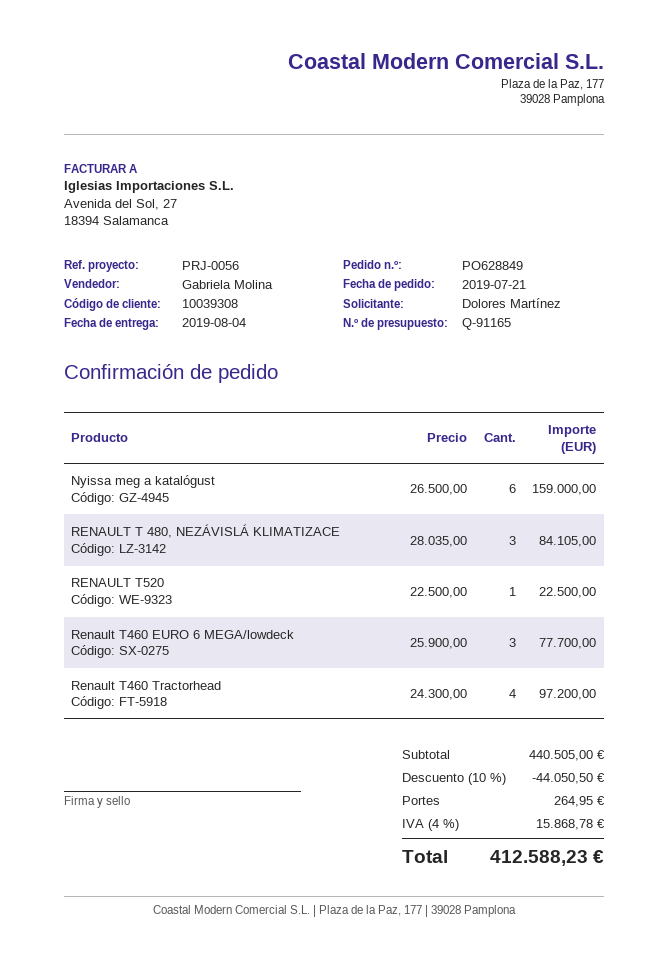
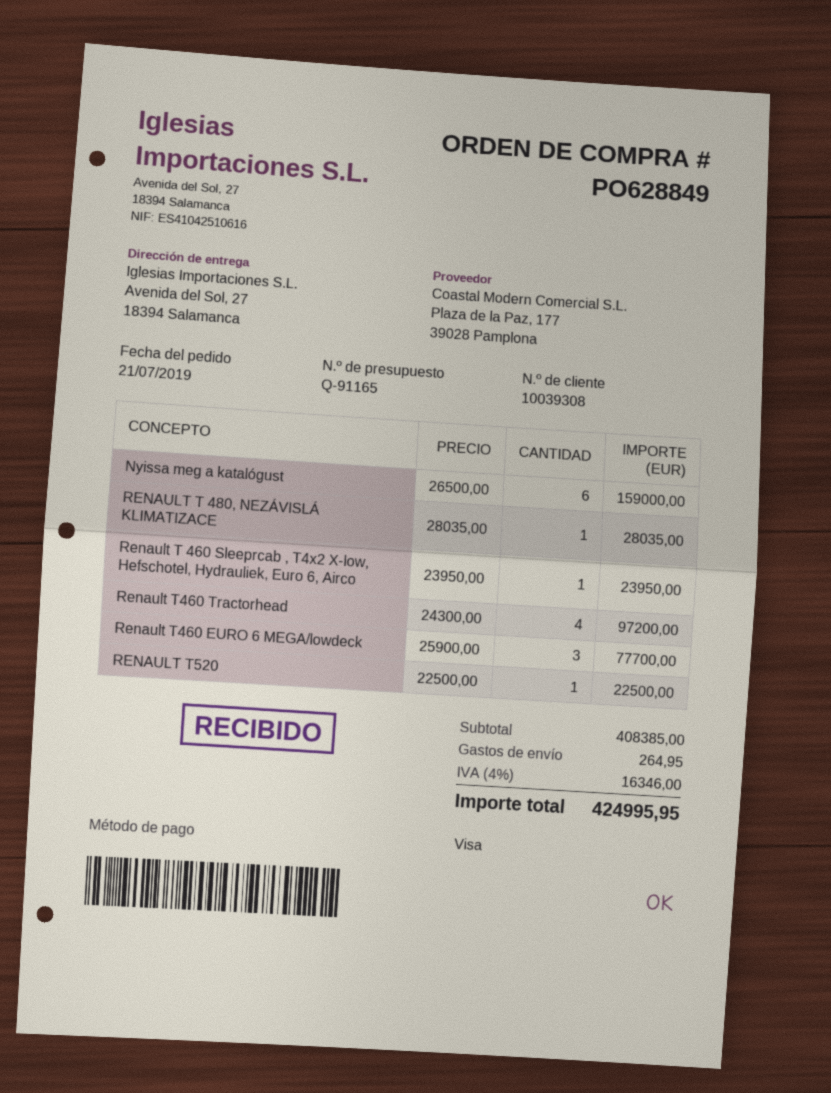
RENAULT T 480, NEZÁVISLÁ KLIMATIZACE: 3 x 28035.00 = 84105.00 -> 1 x 28035.00 = 28035.00
Renault T 460 Sleeprcab , T4x2 X-low, Hefschotel, Hydrauliek, Euro 6, Airco: none -> 1 x 23950.00 = 23950.00
subtotal: 440505.00 -> 408385.00
discount: 10% = 44050.50 -> none
tax: 4% = 15868.78 -> 4% = 16346.00
total: 412588.23 -> 424995.95

